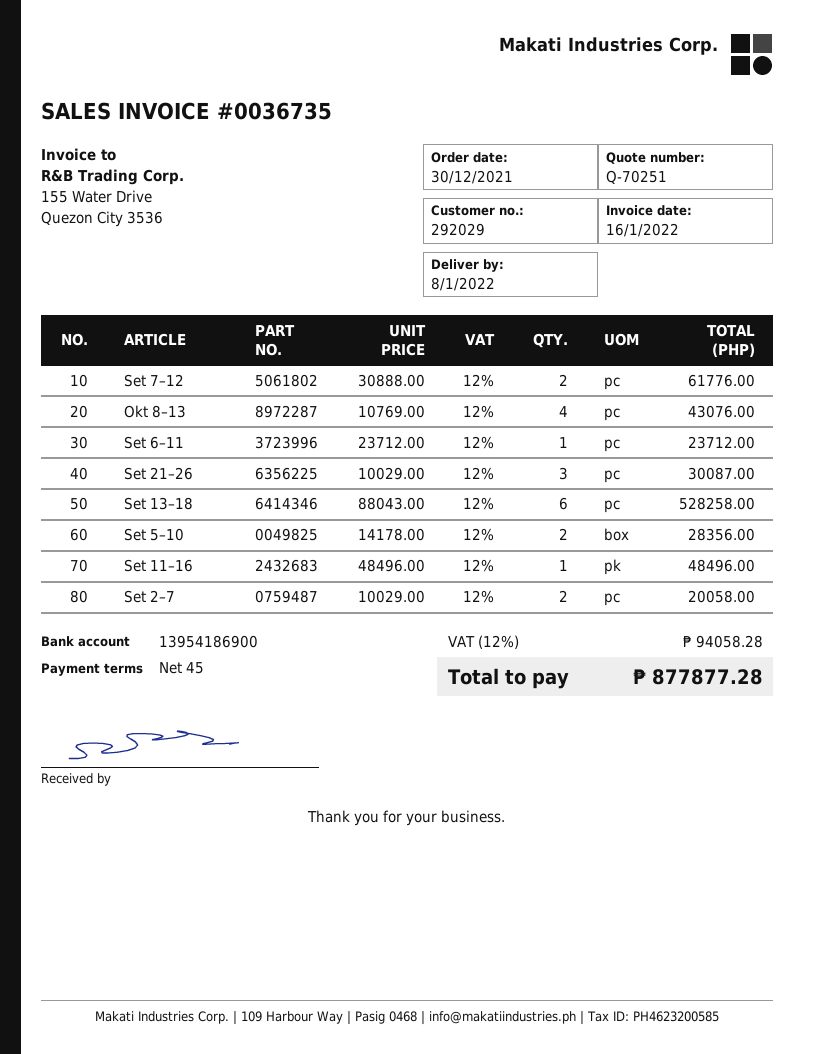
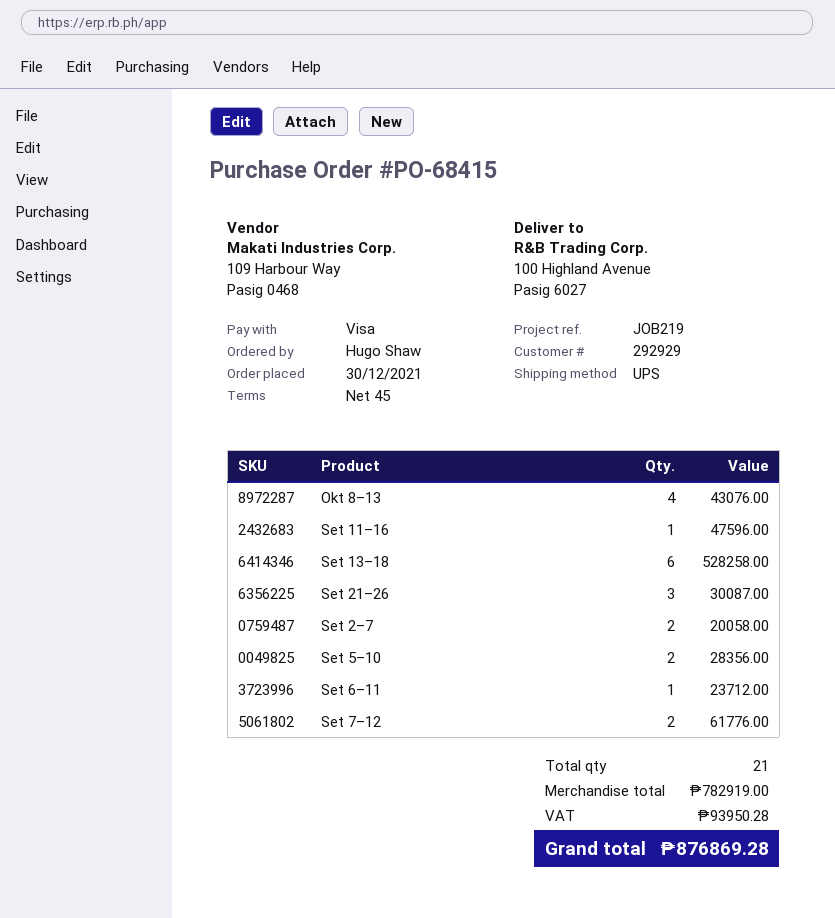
customer number: 292029 -> 292929
Set 11–16: 1 for 48496.00 -> 1 for 47596.00
tax: 94058.28 -> 93950.28
total: 877877.28 -> 876869.28

